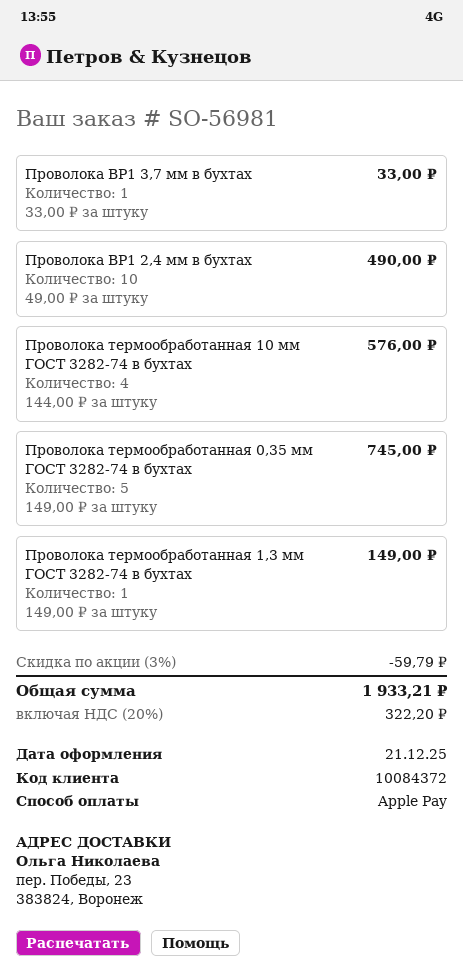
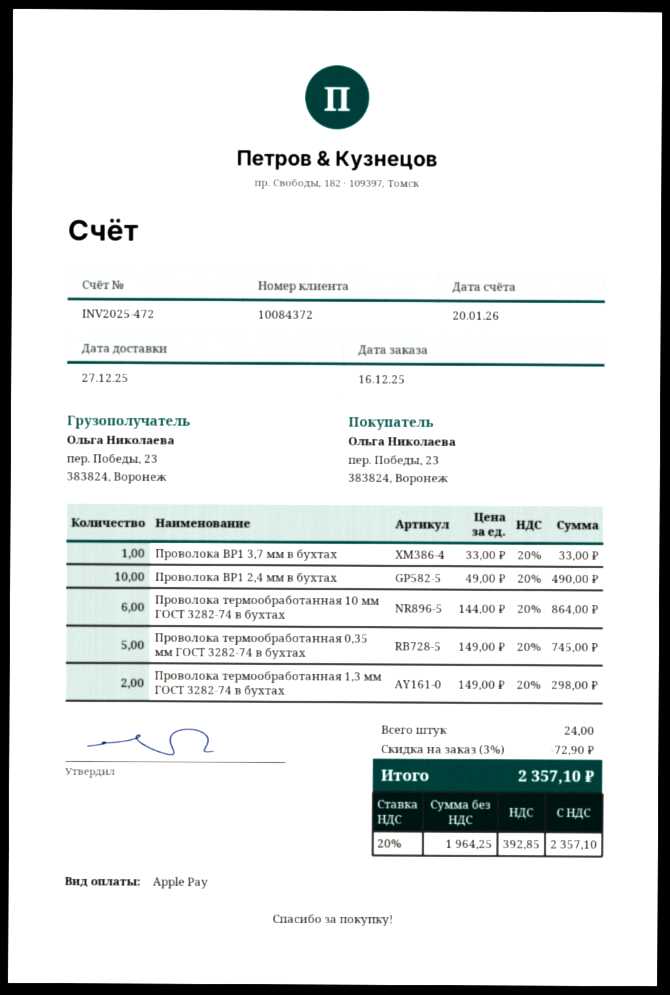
order date: 2025-12-21 -> 2025-12-16
Проволока термообработанная 10 мм ГОСТ 3282-74 в бухтах: 4 x 144.00 = 576.00 -> 6 x 144.00 = 864.00
Проволока термообработанная 1,3 мм ГОСТ 3282-74 в бухтах: 1 x 149.00 = 149.00 -> 2 x 149.00 = 298.00
discount: 3% = 59.79 -> 3% = 72.90
tax: 20% = 322.20 -> 20% = 392.85
total: 1933.21 -> 2357.10

